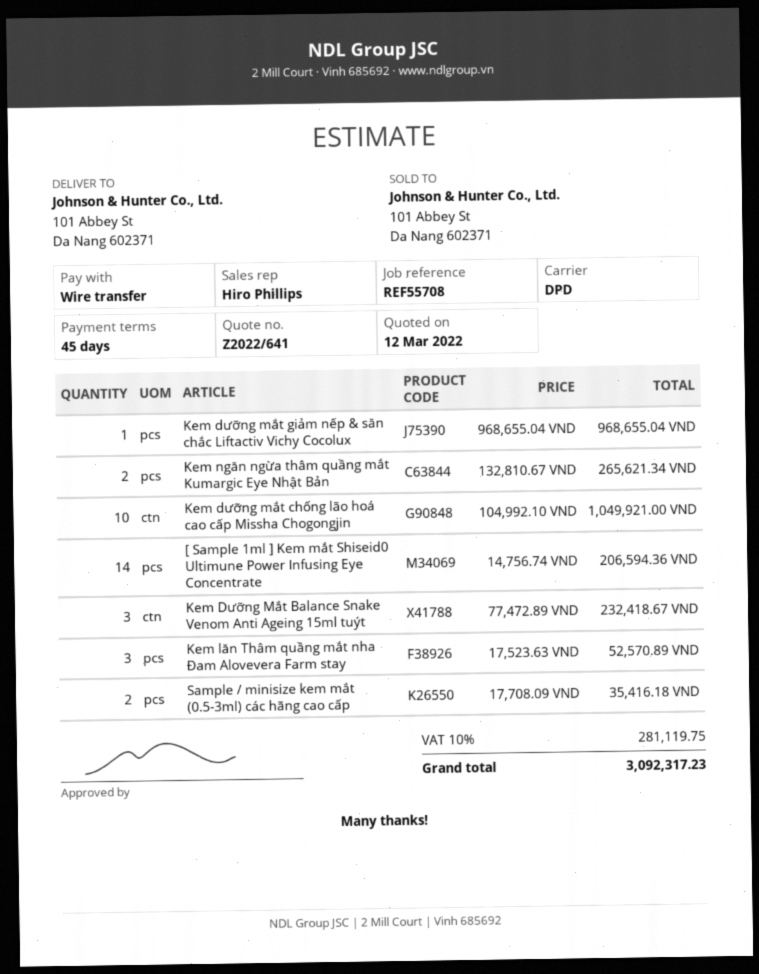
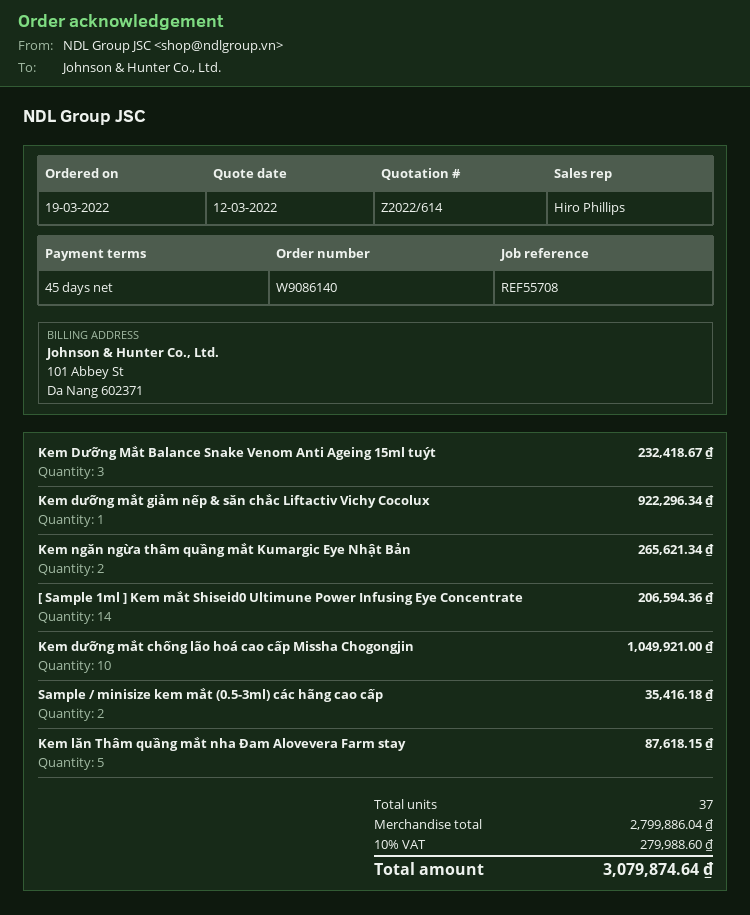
quote number: Z2022/641 -> Z2022/614
Kem dưỡng mắt giảm nếp & săn chắc Liftactiv Vichy Cocolux: 1 for 968655.04 -> 1 for 922296.34
Kem lăn Thâm quầng mắt nha Đam Alovevera Farm stay: 3 for 52570.89 -> 5 for 87618.15
tax: 10% = 281119.75 -> 10% = 279988.60
total: 3092317.23 -> 3079874.64

